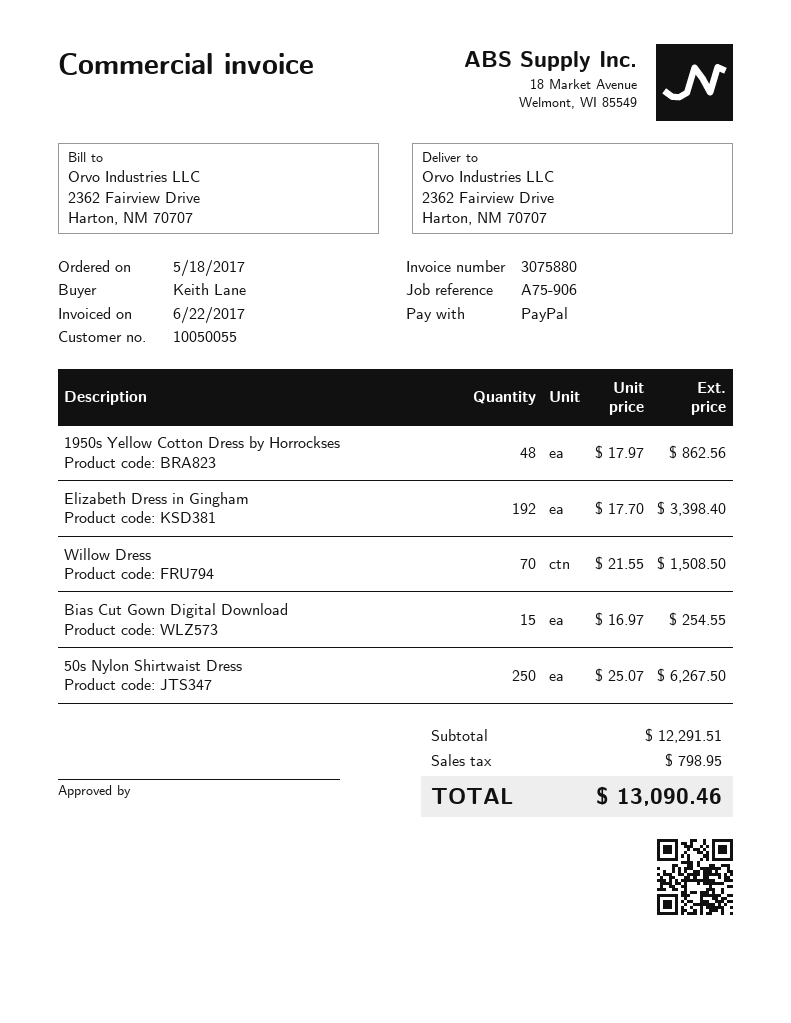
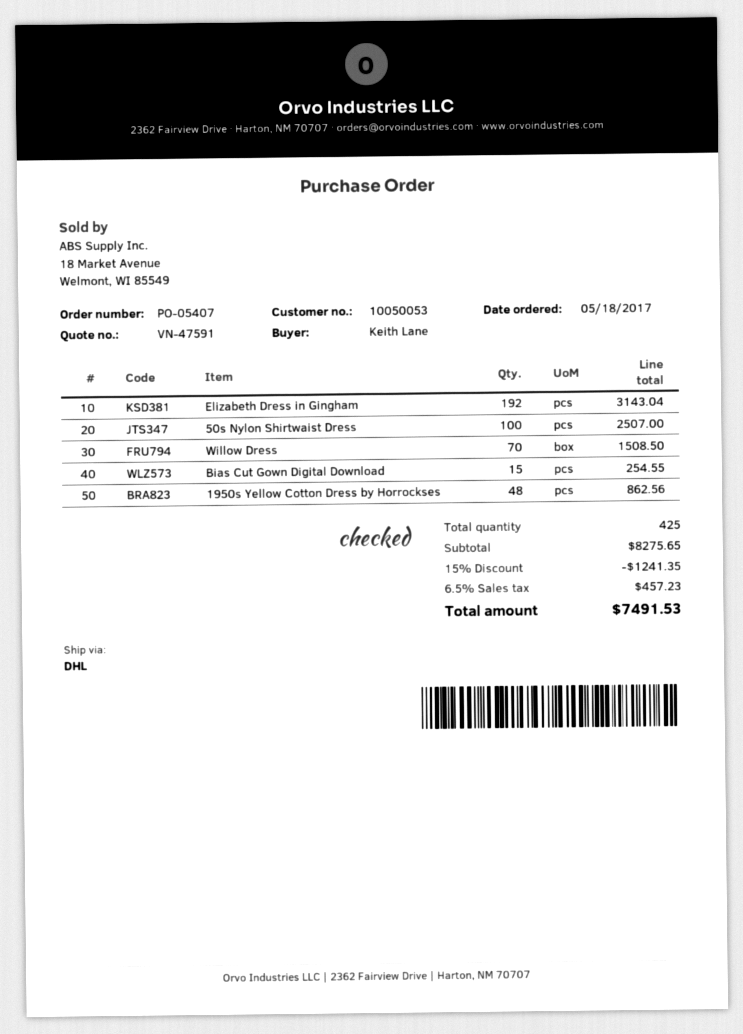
customer number: 10050055 -> 10050053
Elizabeth Dress in Gingham: 192 for 3398.40 -> 192 for 3143.04
50s Nylon Shirtwaist Dress: 250 for 6267.50 -> 100 for 2507.00
subtotal: 12291.51 -> 8275.65
discount: none -> 15% = 1241.35
tax: 798.95 -> 457.23
total: 13090.46 -> 7491.53

